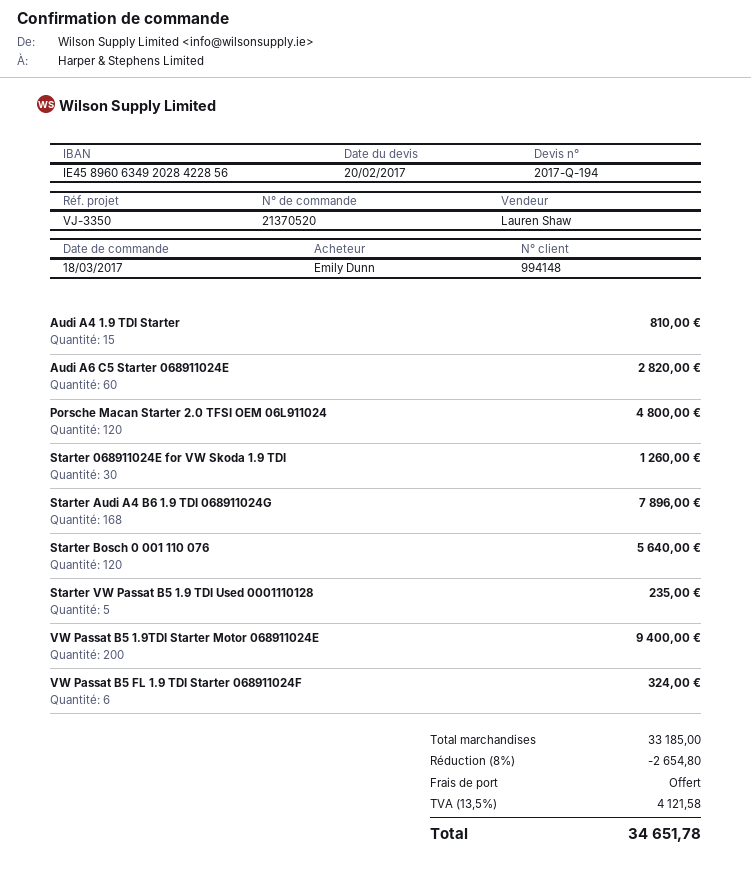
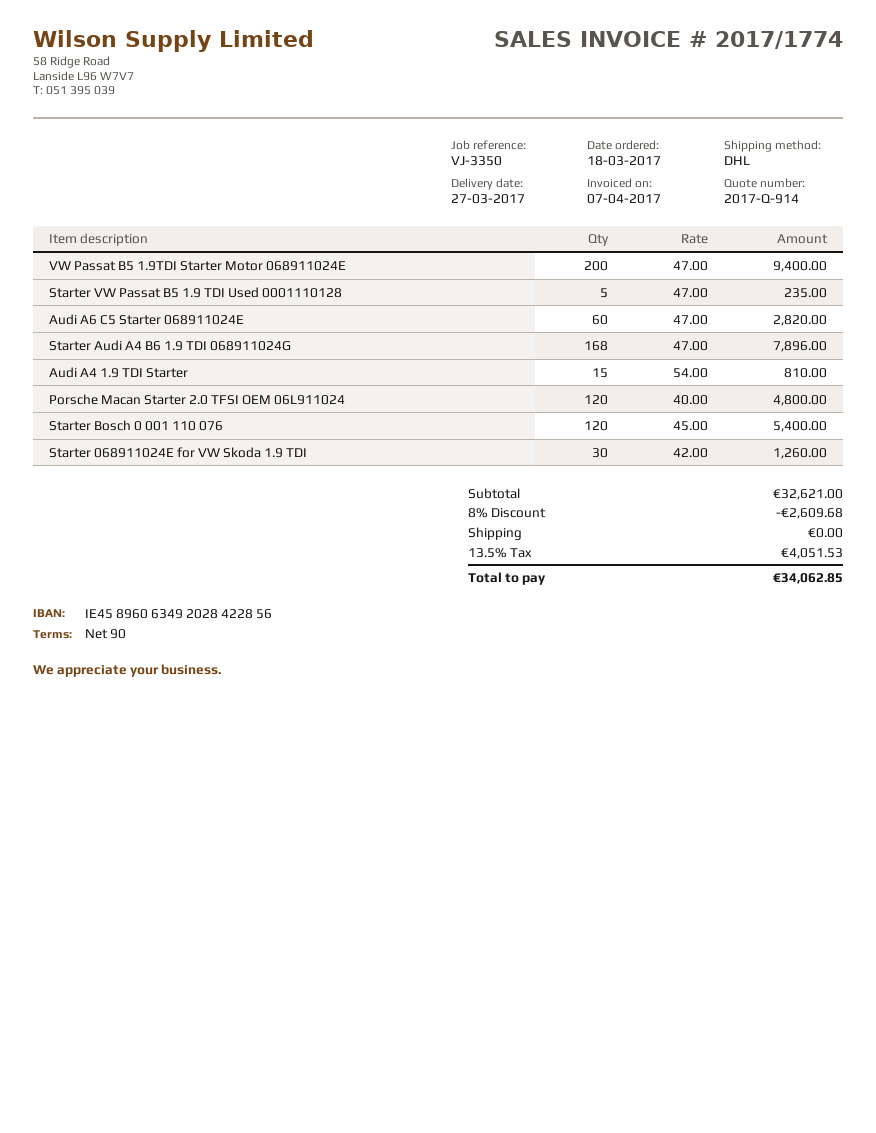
quote number: 2017-Q-194 -> 2017-Q-914
Starter Bosch 0 001 110 076: 120 for 5640.00 -> 120 for 5400.00
VW Passat B5 FL 1.9 TDI Starter 068911024F: 6 for 324.00 -> none
subtotal: 33185.00 -> 32621.00
discount: 8% = 2654.80 -> 8% = 2609.68
tax: 13.5% = 4121.58 -> 13.5% = 4051.53
total: 34651.78 -> 34062.85

